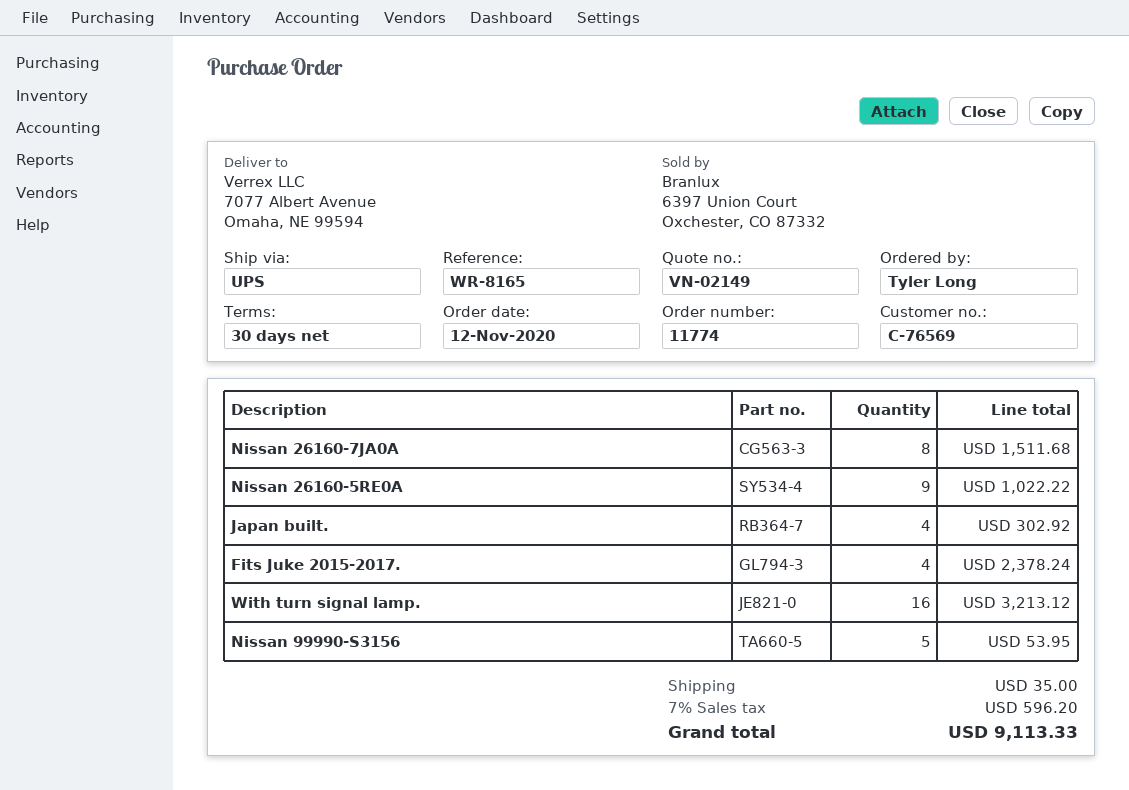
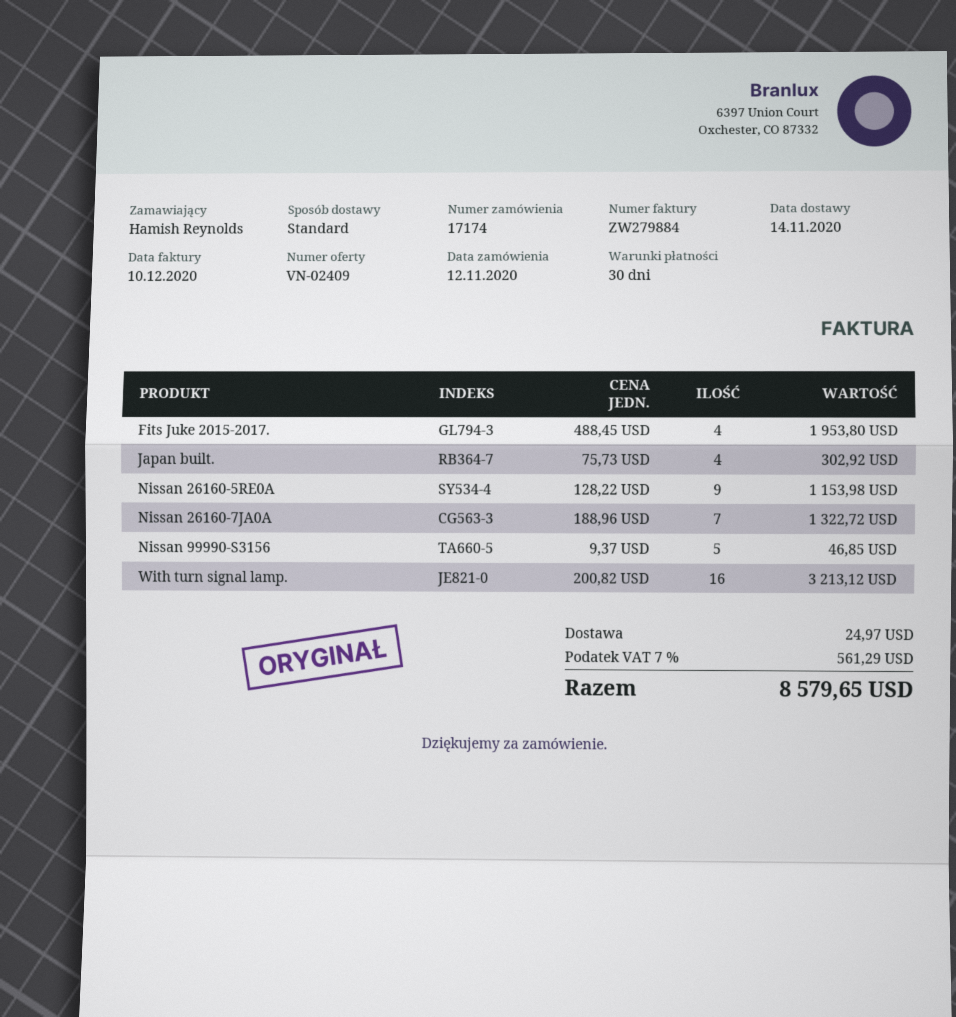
quote number: VN-02149 -> VN-02409
order number: 11774 -> 17174
ordered by: Tyler Long -> Hamish Reynolds
shipping method: UPS -> standard
Nissan 26160-7JA0A: 8 for 1511.68 -> 7 for 1322.72
Nissan 26160-5RE0A: 9 for 1022.22 -> 9 for 1153.98
Fits Juke 2015-2017.: 4 for 2378.24 -> 4 for 1953.80
Nissan 99990-S3156: 5 for 53.95 -> 5 for 46.85
shipping: 35.00 -> 24.97
tax: 7% = 596.20 -> 7% = 561.29
total: 9113.33 -> 8579.65

